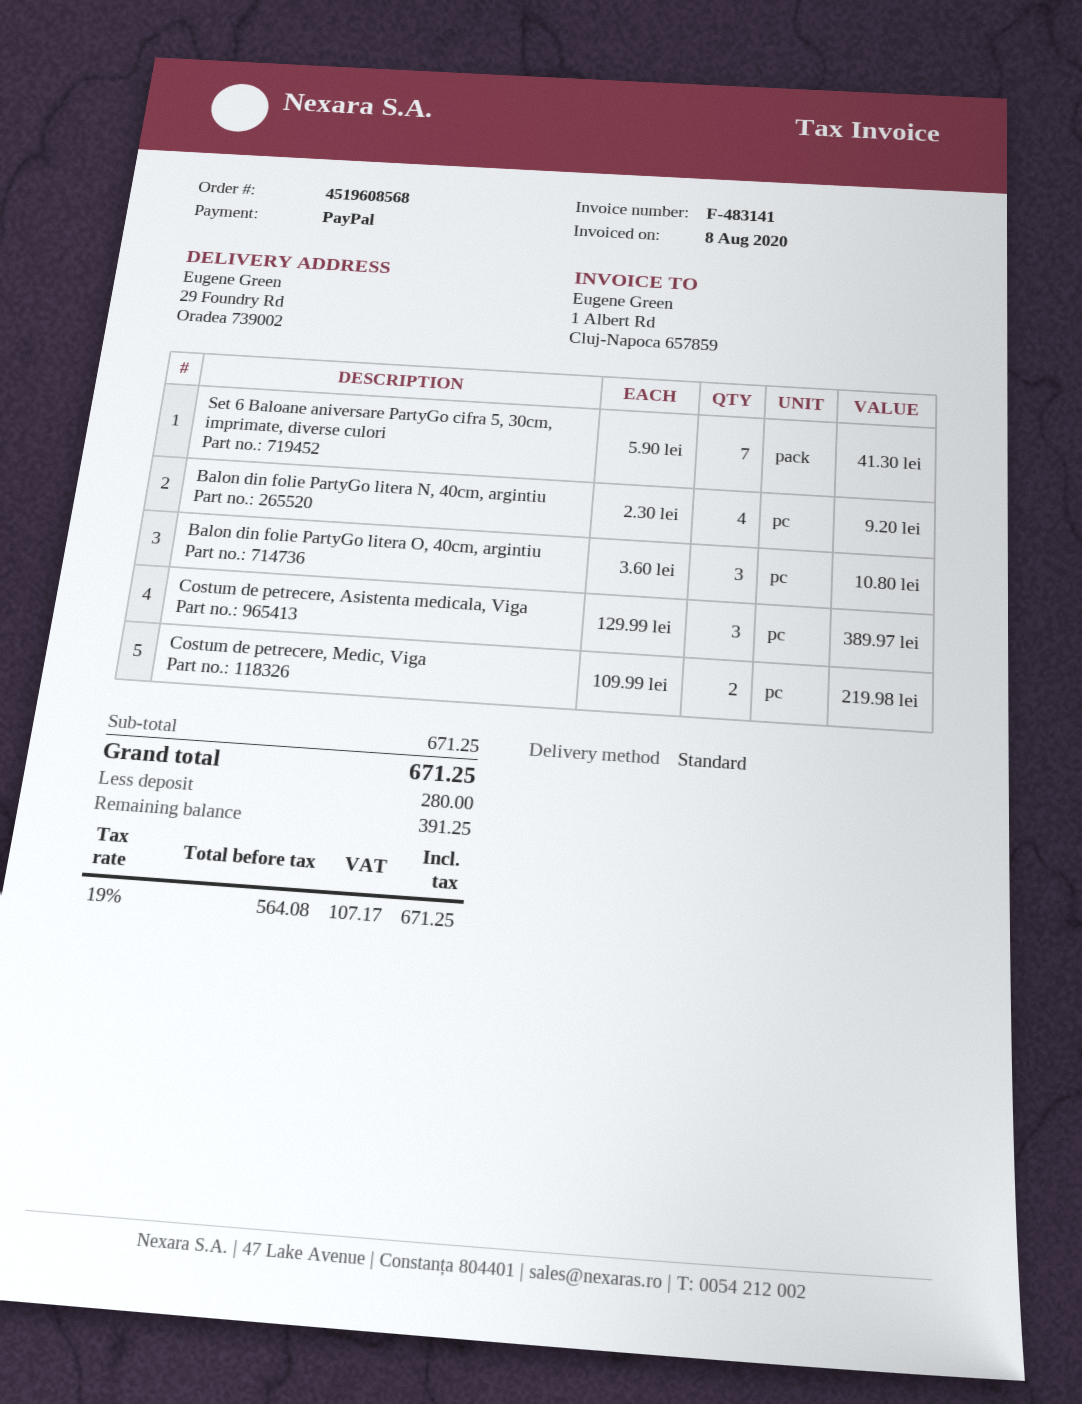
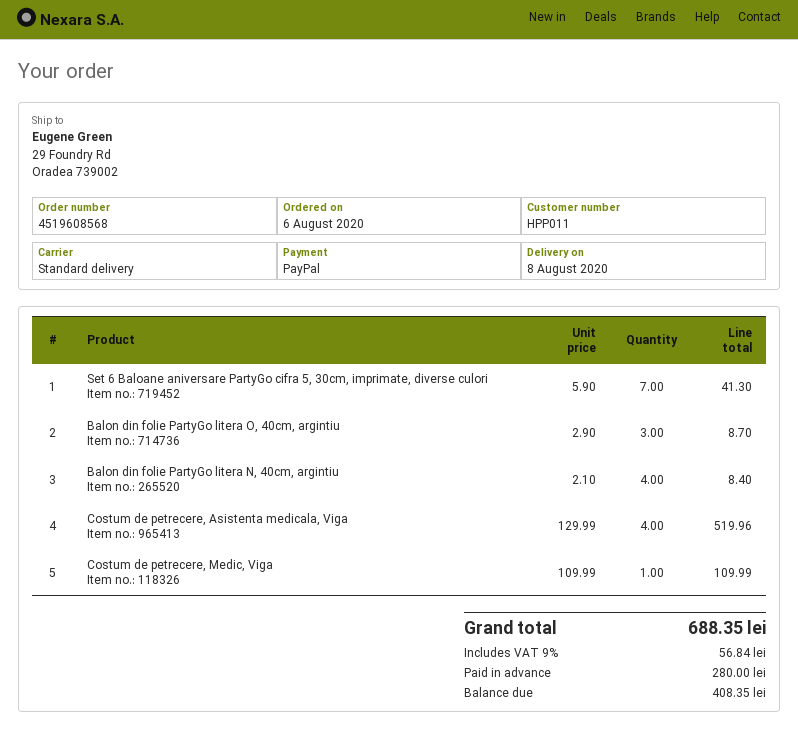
Balon din folie PartyGo litera N, 40cm, argintiu: 4 x 2.30 = 9.20 -> 4 x 2.10 = 8.40
Balon din folie PartyGo litera O, 40cm, argintiu: 3 x 3.60 = 10.80 -> 3 x 2.90 = 8.70
Costum de petrecere, Asistenta medicala, Viga: 3 x 129.99 = 389.97 -> 4 x 129.99 = 519.96
Costum de petrecere, Medic, Viga: 2 x 109.99 = 219.98 -> 1 x 109.99 = 109.99
tax: 19% = 107.17 -> 9% = 56.84
total: 671.25 -> 688.35
balance: 391.25 -> 408.35

